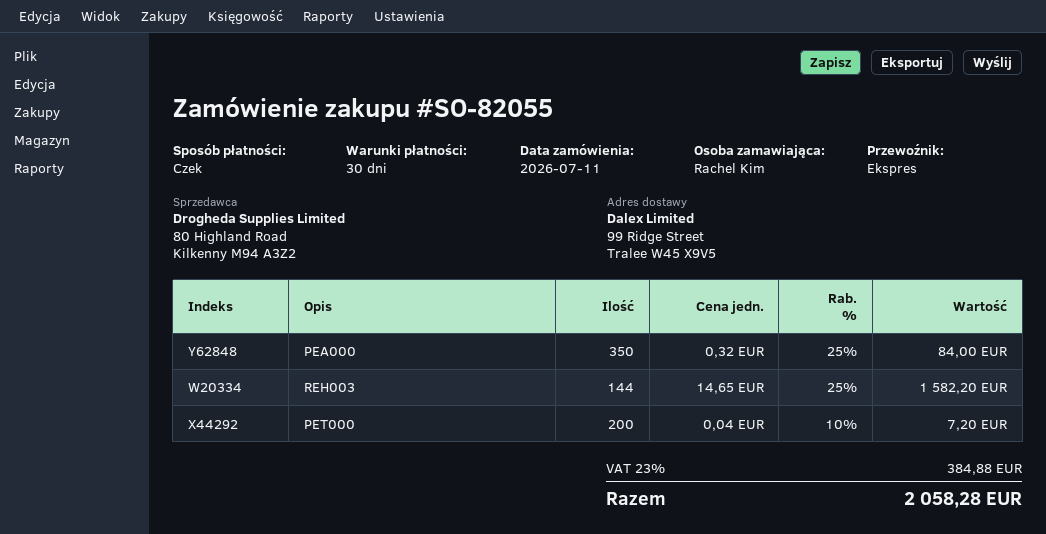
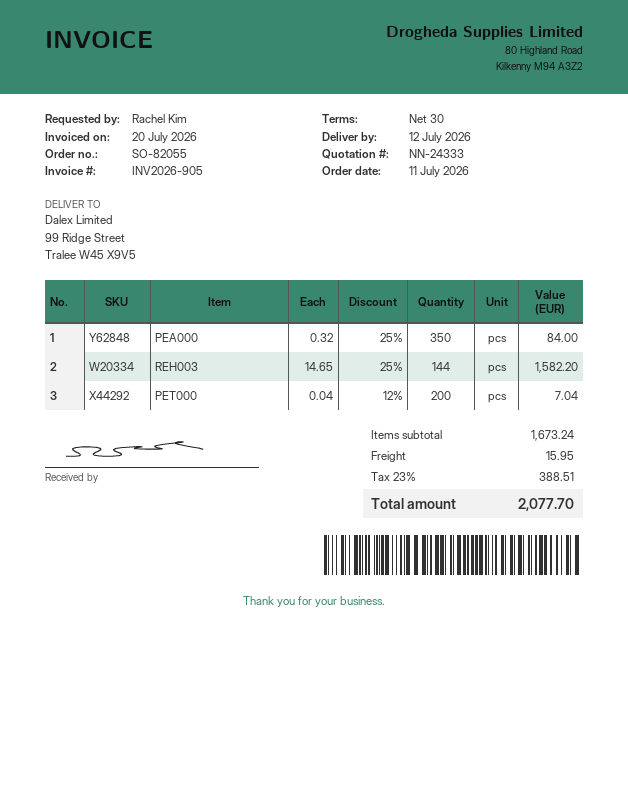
PET000: 200 x 0.04 - 10% = 7.20 -> 200 x 0.04 - 12% = 7.04
shipping: none -> 15.95
tax: 23% = 384.88 -> 23% = 388.51
total: 2058.28 -> 2077.70

